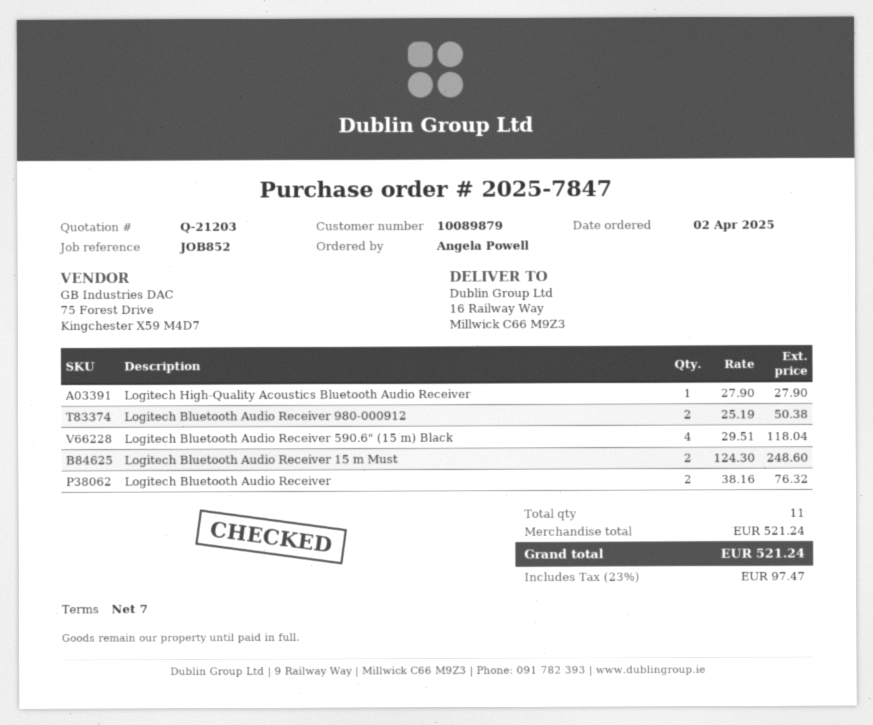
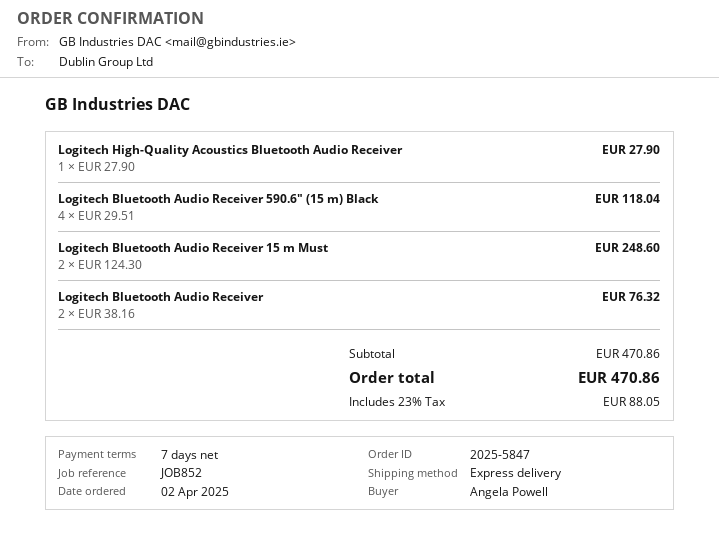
order number: 2025-7847 -> 2025-5847
Logitech Bluetooth Audio Receiver 980-000912: 2 x 25.19 = 50.38 -> none
subtotal: 521.24 -> 470.86
tax: 23% = 97.47 -> 23% = 88.05
total: 521.24 -> 470.86

